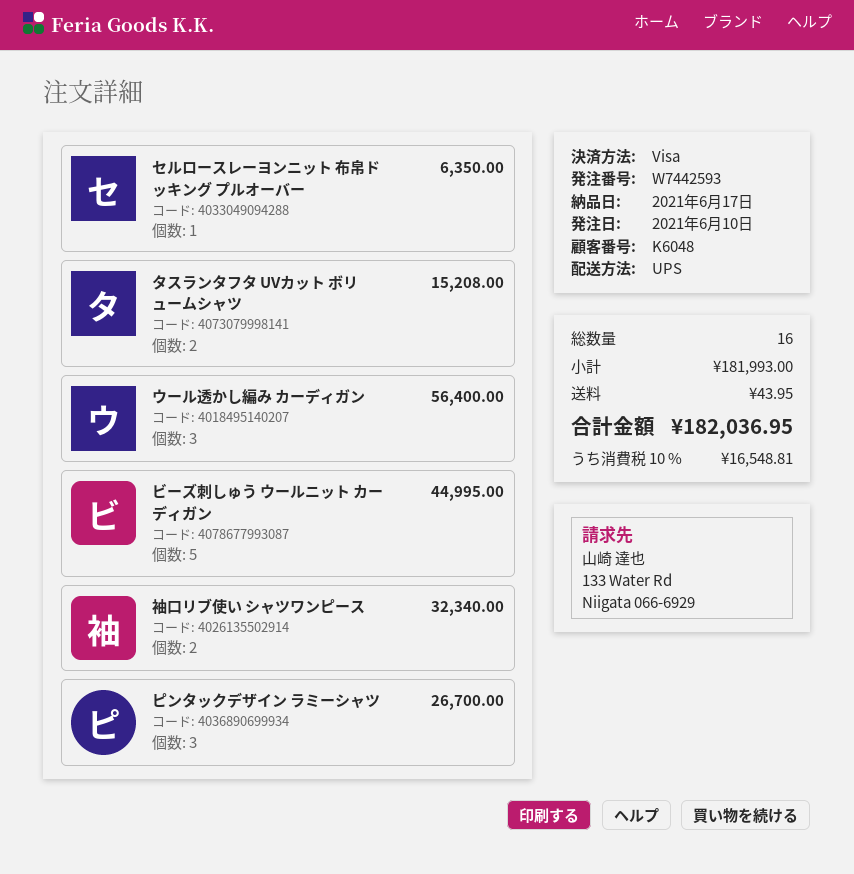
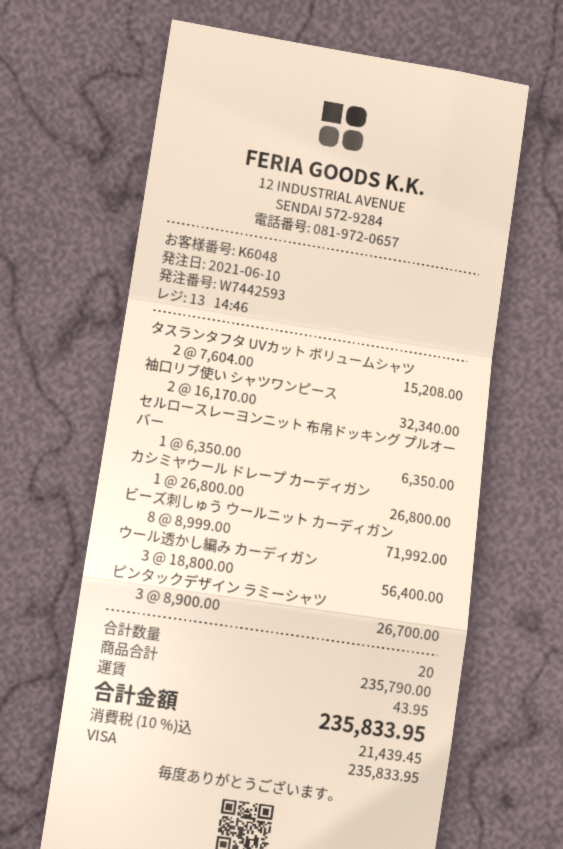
ビーズ刺しゅう ウールニット カーディガン: 5 for 44995.00 -> 8 for 71992.00
カシミヤウール ドレープ カーディガン: none -> 1 for 26800.00
total quantity: 16 -> 20
subtotal: 181993.00 -> 235790.00
tax: 10% = 16548.81 -> 10% = 21439.45
total: 182036.95 -> 235833.95

